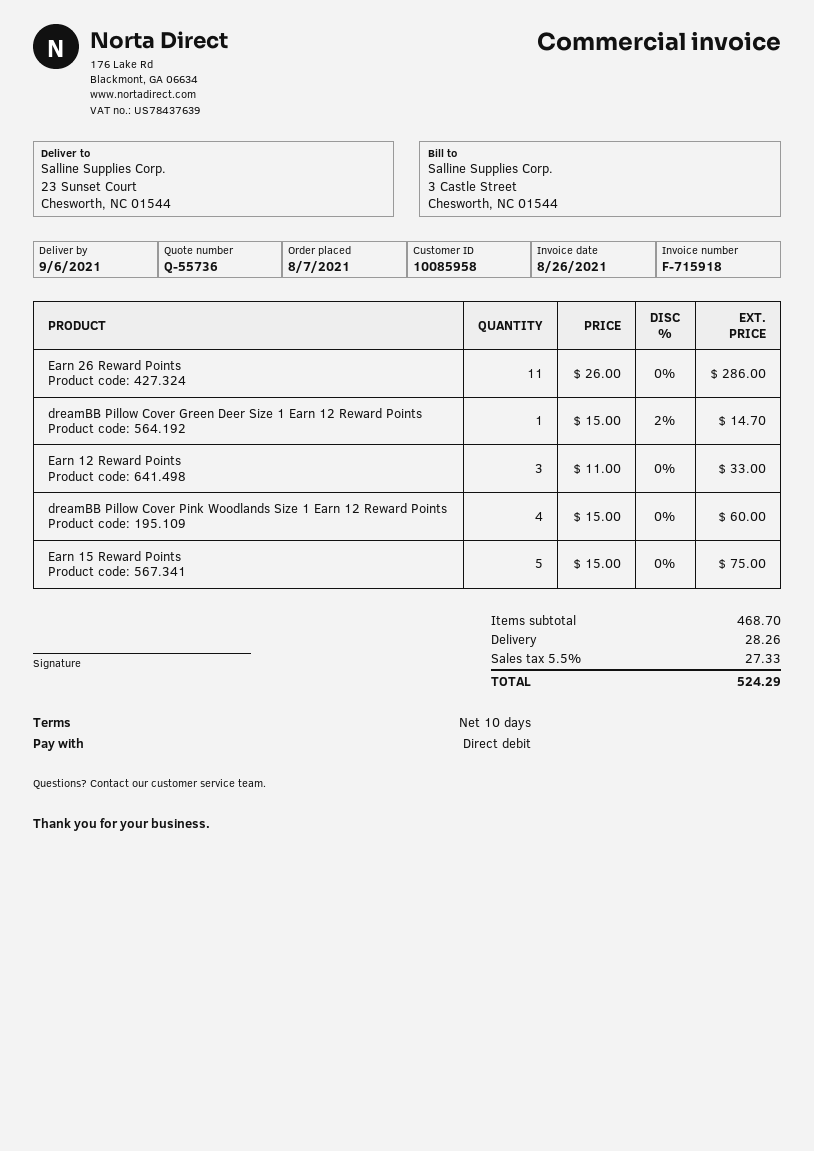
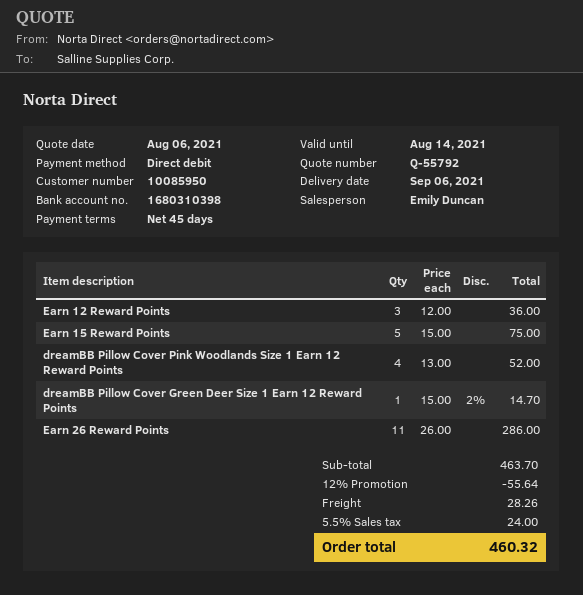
quote number: Q-55736 -> Q-55792
payment terms: 10 days -> 45 days
customer number: 10085958 -> 10085950
Earn 12 Reward Points: 3 x 11.00 = 33.00 -> 3 x 12.00 = 36.00
dreamBB Pillow Cover Pink Woodlands Size 1 Earn 12 Reward Points: 4 x 15.00 = 60.00 -> 4 x 13.00 = 52.00
subtotal: 468.70 -> 463.70
discount: none -> 12% = 55.64
tax: 5.5% = 27.33 -> 5.5% = 24.00
total: 524.29 -> 460.32

